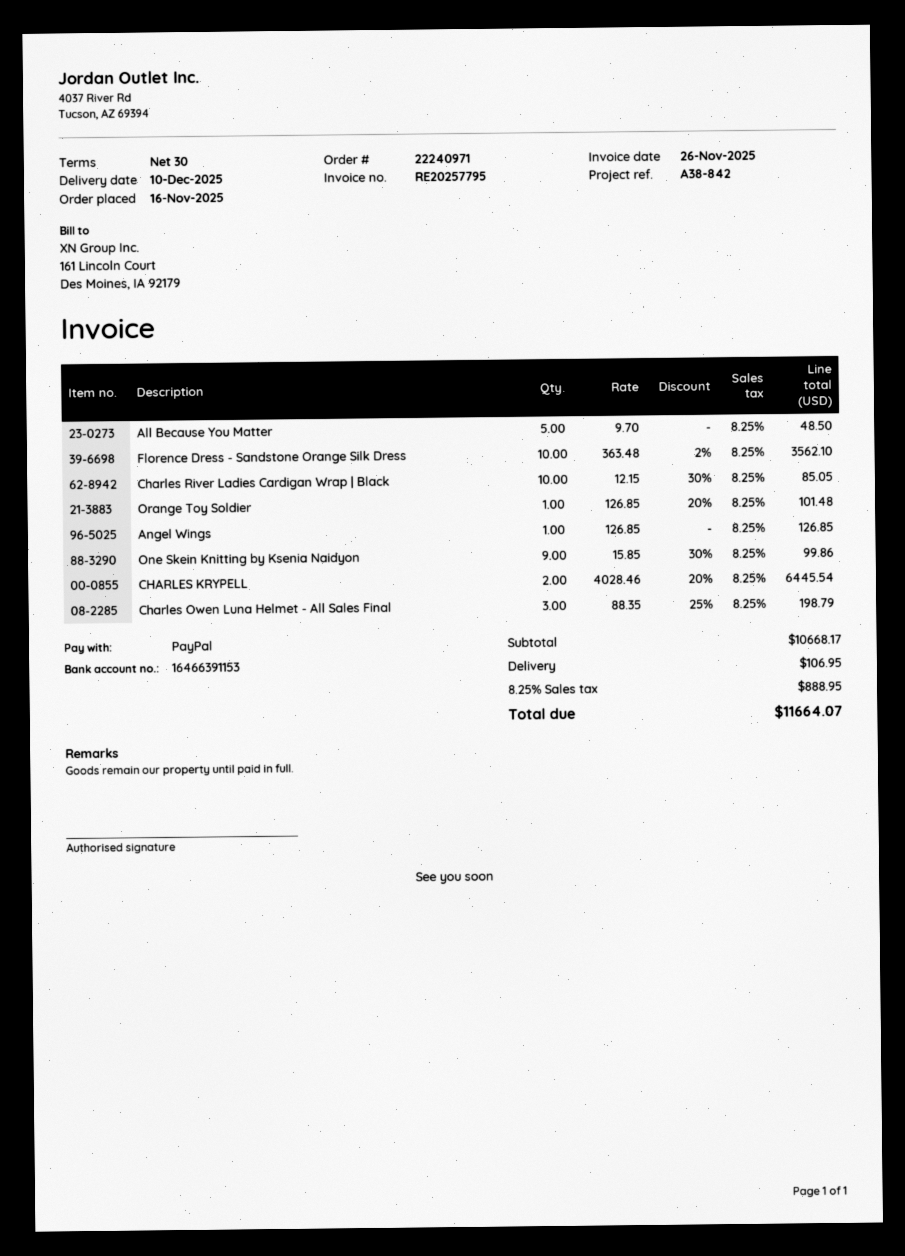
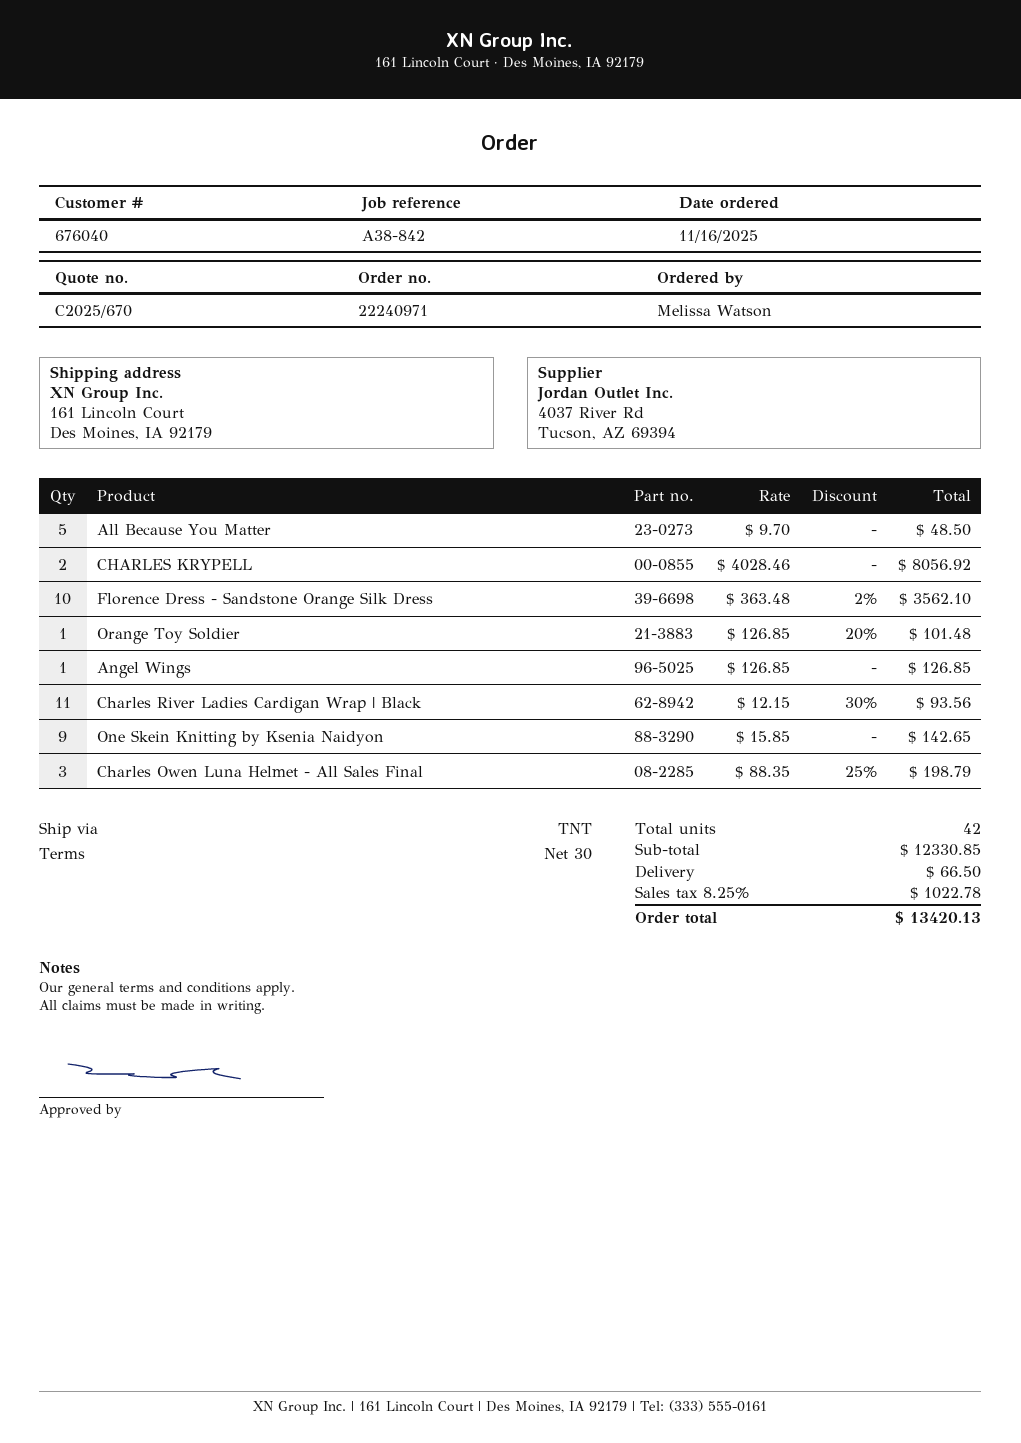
Charles River Ladies Cardigan Wrap | Black: 10 x 12.15 - 30% = 85.05 -> 11 x 12.15 - 30% = 93.56
One Skein Knitting by Ksenia Naidyon: 9 x 15.85 - 30% = 99.86 -> 9 x 15.85 = 142.65
CHARLES KRYPELL: 2 x 4028.46 - 20% = 6445.54 -> 2 x 4028.46 = 8056.92
subtotal: 10668.17 -> 12330.85
shipping: 106.95 -> 66.50
tax: 8.25% = 888.95 -> 8.25% = 1022.78
total: 11664.07 -> 13420.13

